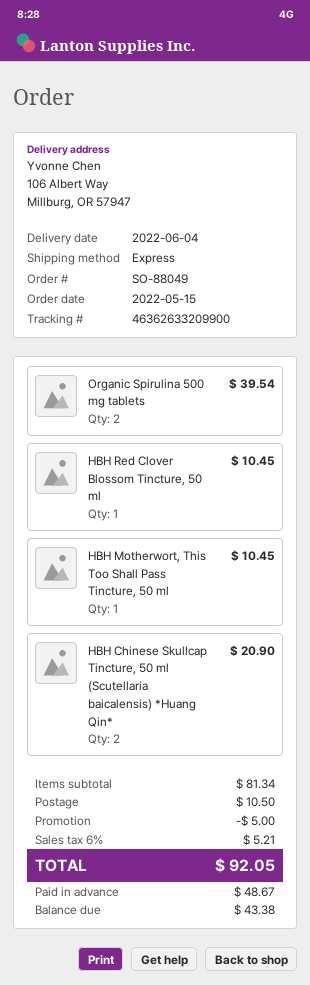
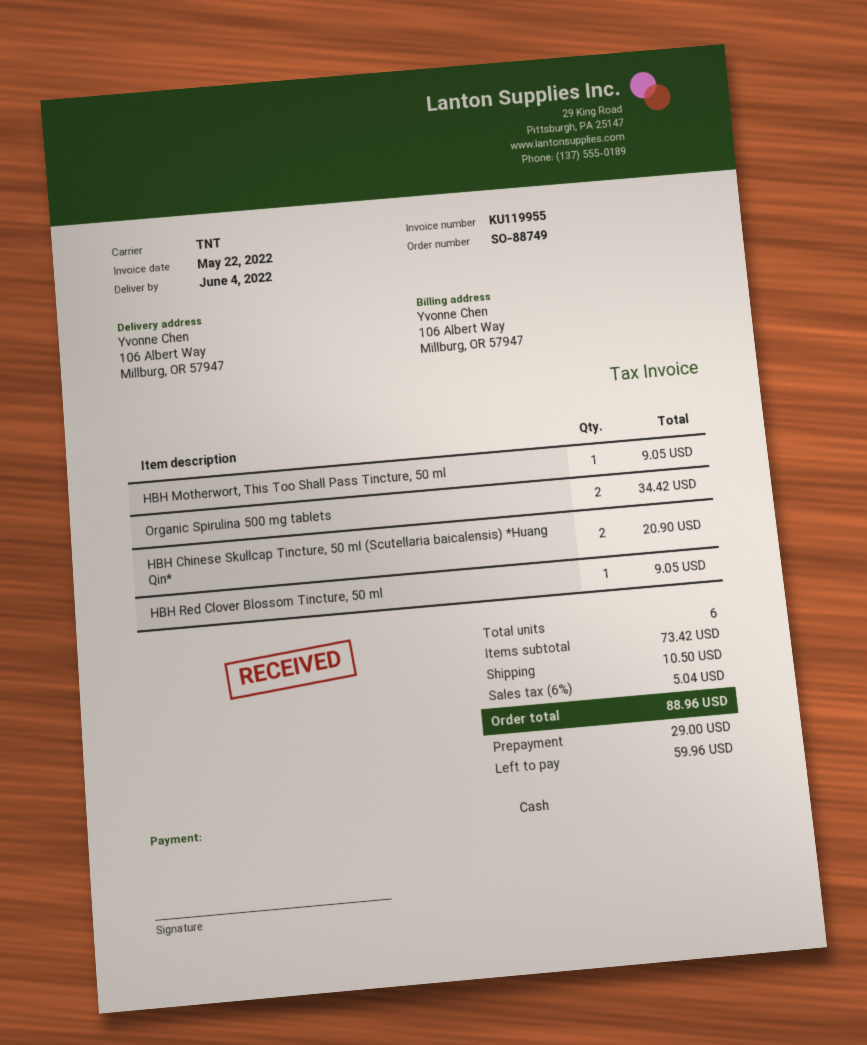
order number: SO-88049 -> SO-88749
shipping method: express -> TNT
Organic Spirulina 500 mg tablets: 2 for 39.54 -> 2 for 34.42
HBH Red Clover Blossom Tincture, 50 ml: 1 for 10.45 -> 1 for 9.05
HBH Motherwort, This Too Shall Pass Tincture, 50 ml: 1 for 10.45 -> 1 for 9.05
subtotal: 81.34 -> 73.42
discount: 5.00 -> none
tax: 6% = 5.21 -> 6% = 5.04
total: 92.05 -> 88.96
deposit: 48.67 -> 29.00
balance: 43.38 -> 59.96

